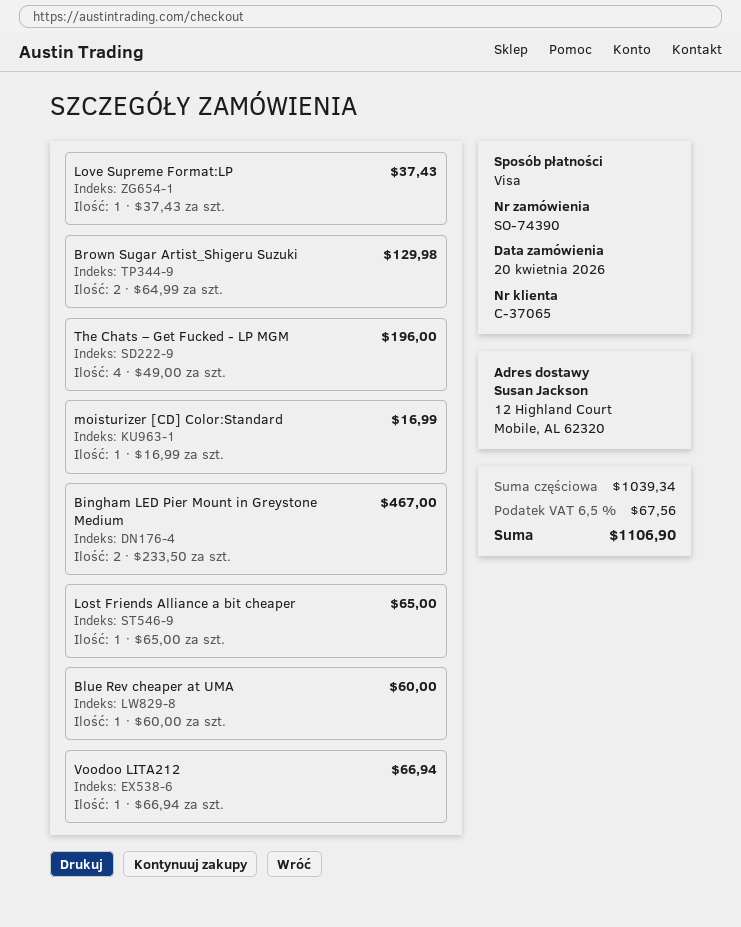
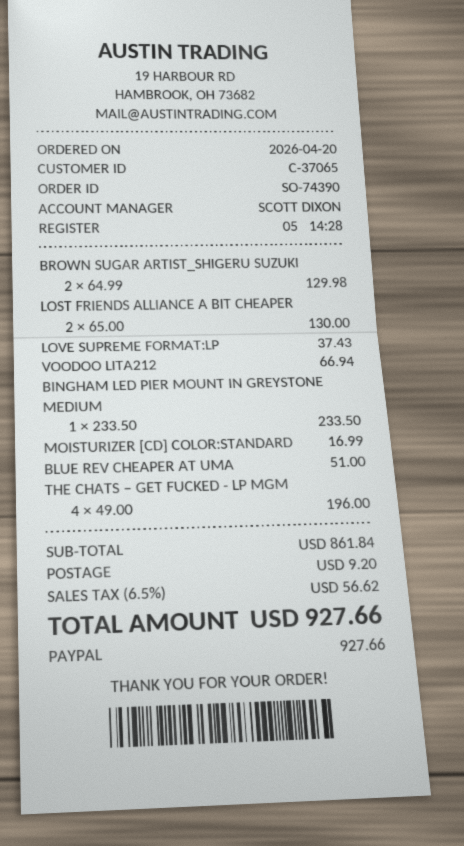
payment method: Visa -> PayPal
Bingham LED Pier Mount in Greystone Medium: 2 x 233.50 = 467.00 -> 1 x 233.50 = 233.50
Lost Friends Alliance a bit cheaper: 1 x 65.00 = 65.00 -> 2 x 65.00 = 130.00
Blue Rev cheaper at UMA: 1 x 60.00 = 60.00 -> 1 x 51.00 = 51.00
subtotal: 1039.34 -> 861.84
shipping: none -> 9.20
tax: 6.5% = 67.56 -> 6.5% = 56.62
total: 1106.90 -> 927.66

